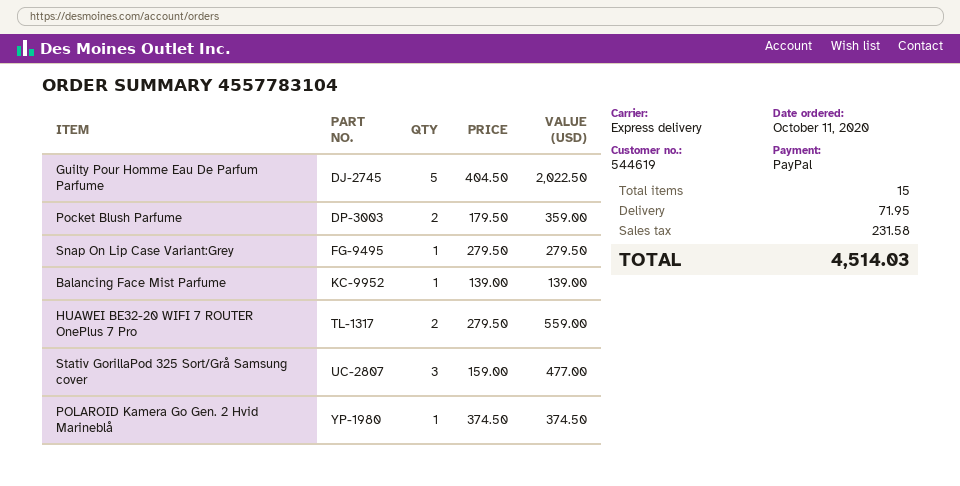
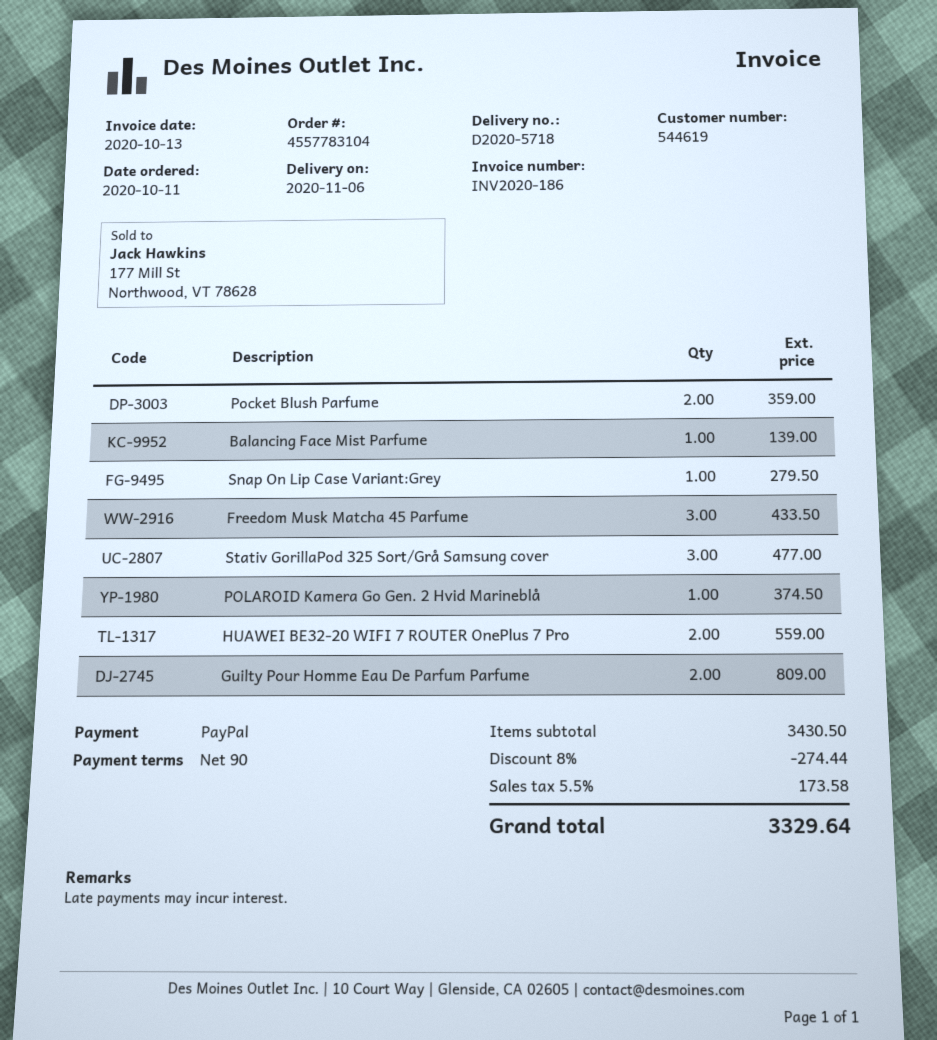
Guilty Pour Homme Eau De Parfum Parfume: 5 for 2022.50 -> 2 for 809.00
Freedom Musk Matcha 45 Parfume: none -> 3 for 433.50
discount: none -> 8% = 274.44
shipping: 71.95 -> none
tax: 231.58 -> 173.58
total: 4514.03 -> 3329.64

